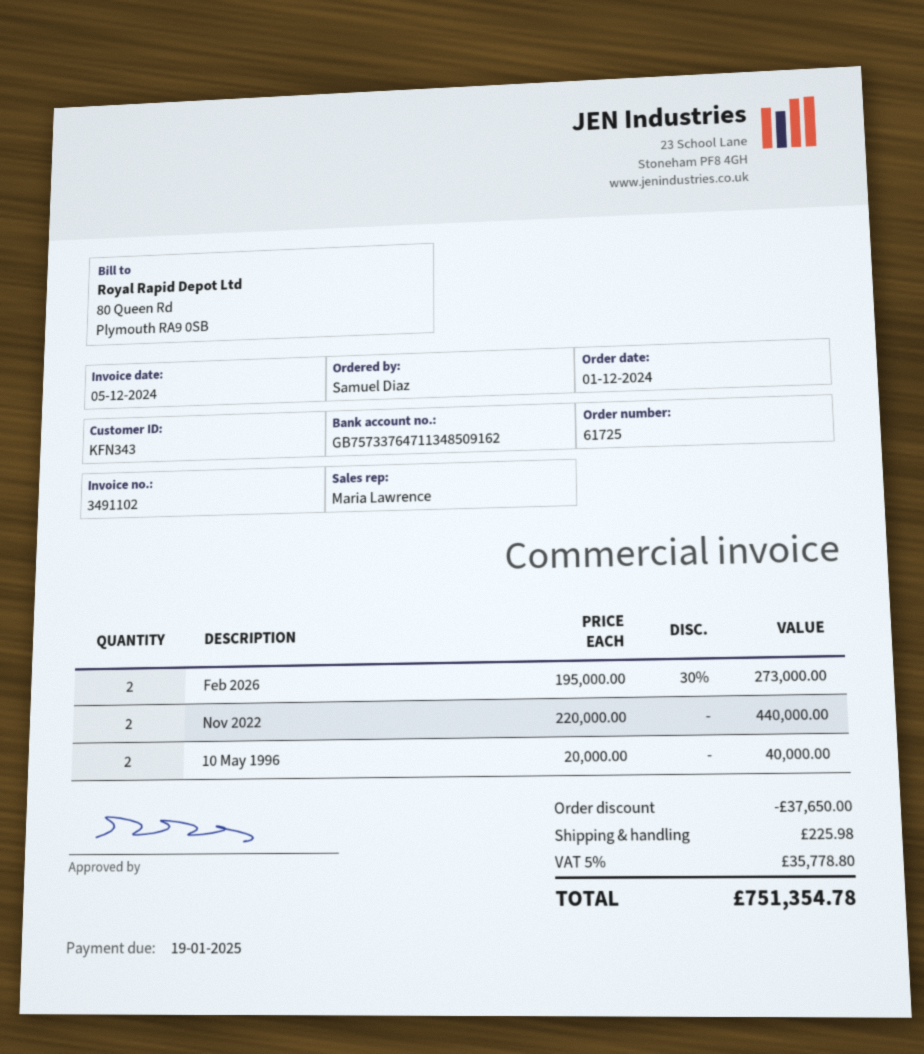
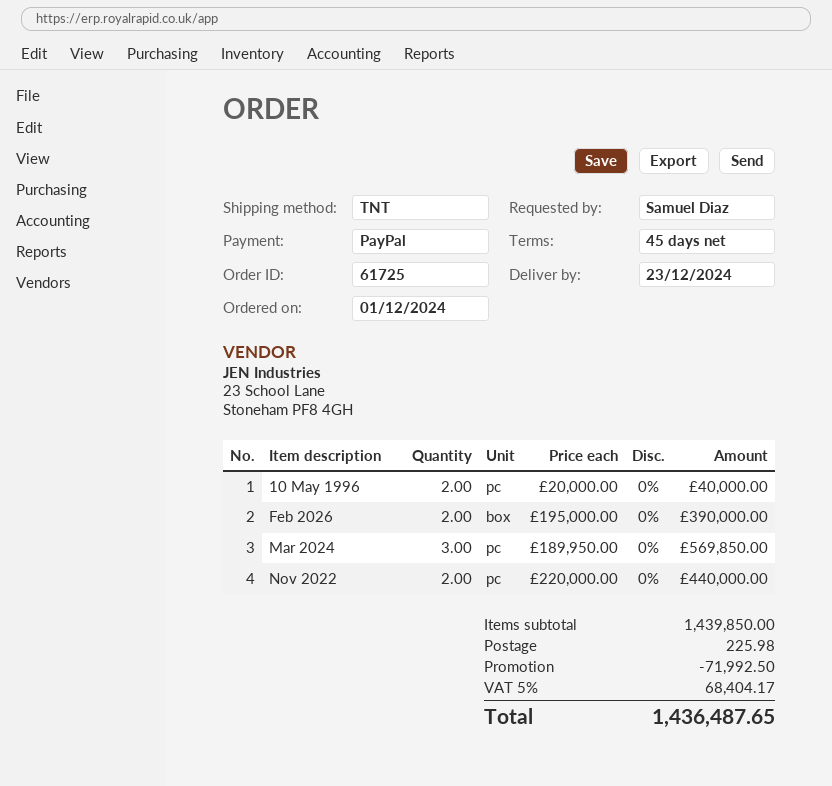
Feb 2026: 2 x 195000.00 - 30% = 273000.00 -> 2 x 195000.00 = 390000.00
Mar 2024: none -> 3 x 189950.00 = 569850.00
discount: 37650.00 -> 71992.50
tax: 5% = 35778.80 -> 5% = 68404.17
total: 751354.78 -> 1436487.65

